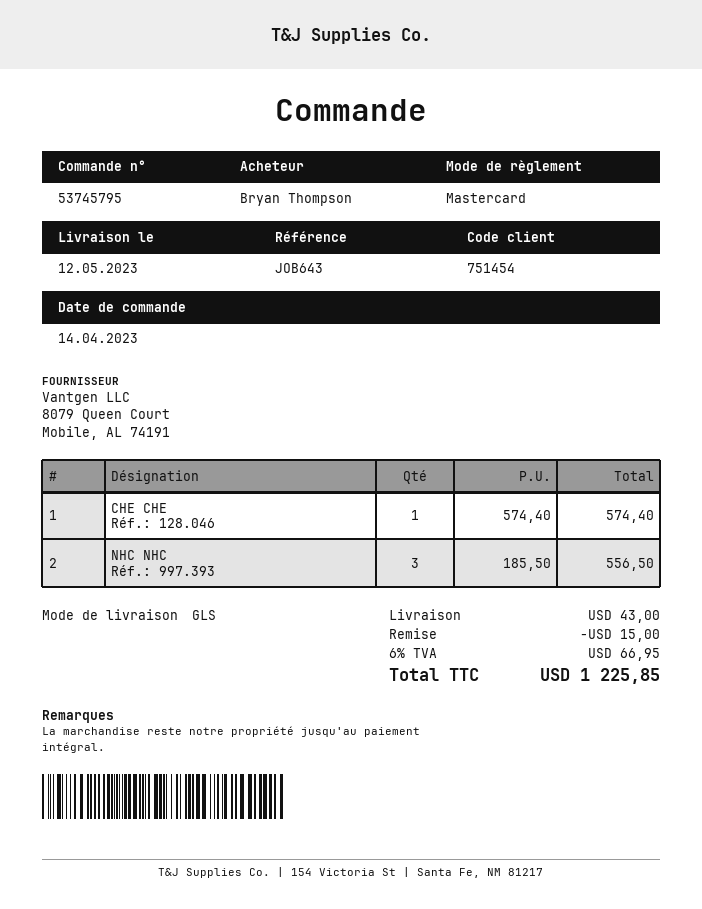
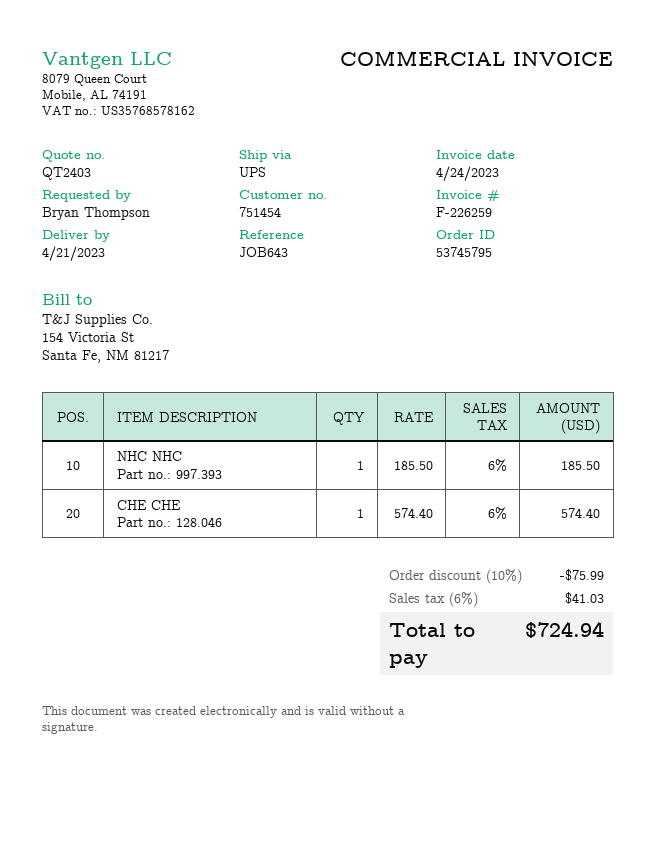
delivery date: 2023-05-12 -> 2023-04-21
shipping method: GLS -> UPS
NHC NHC: 3 x 185.50 = 556.50 -> 1 x 185.50 = 185.50
discount: 15.00 -> 75.99
shipping: 43.00 -> none
tax: 6% = 66.95 -> 6% = 41.03
total: 1225.85 -> 724.94

